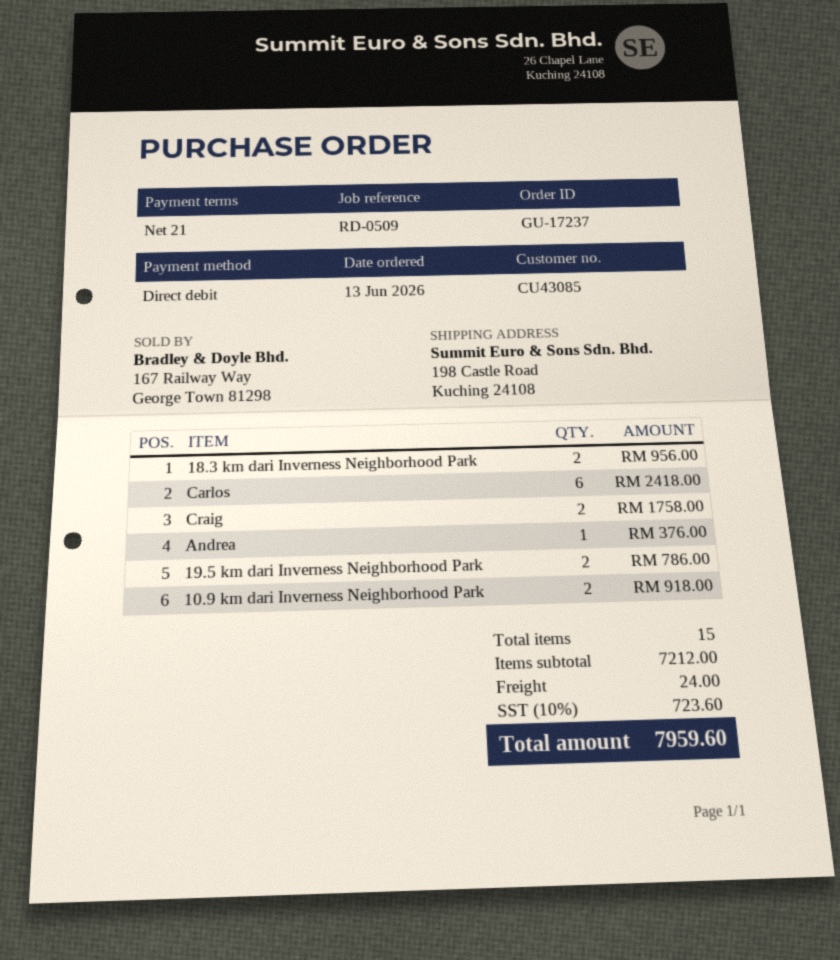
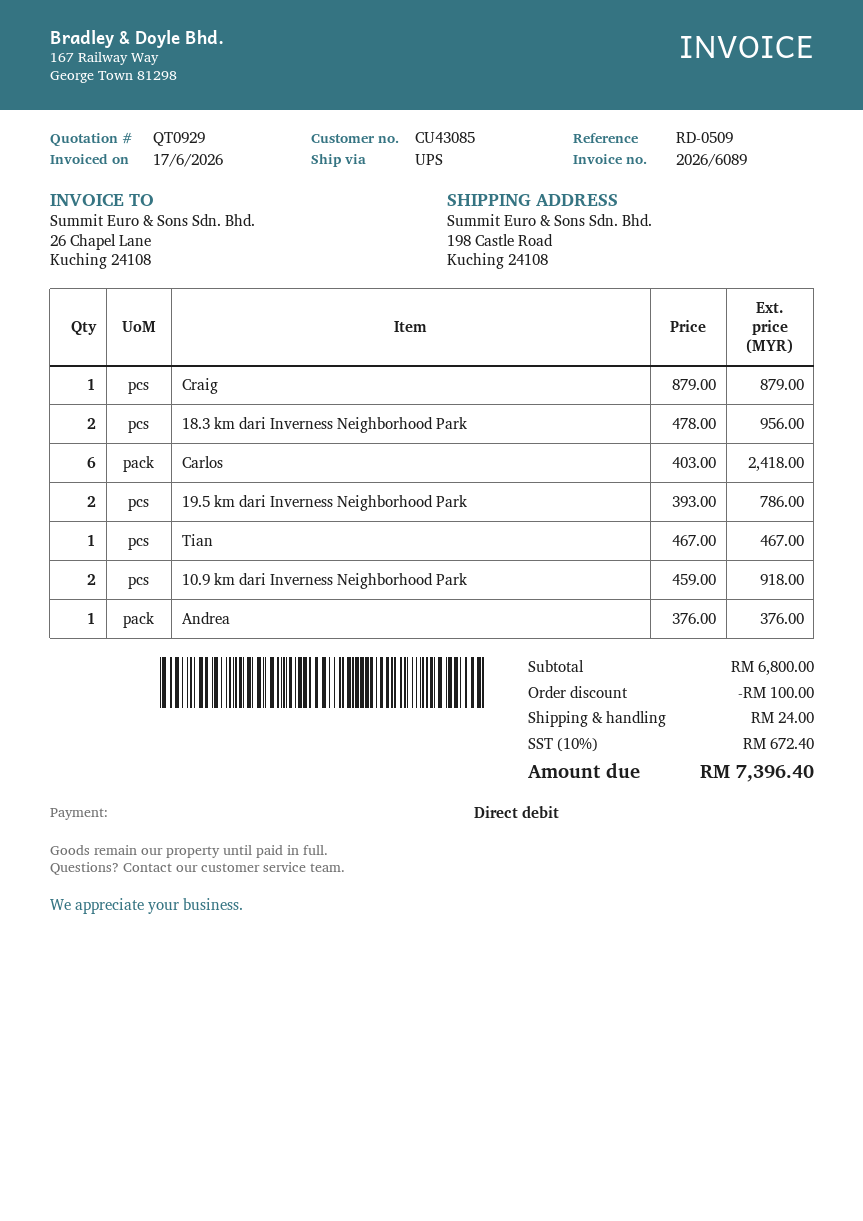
Craig: 2 for 1758.00 -> 1 for 879.00
Tian: none -> 1 for 467.00
subtotal: 7212.00 -> 6800.00
discount: none -> 100.00
tax: 10% = 723.60 -> 10% = 672.40
total: 7959.60 -> 7396.40

